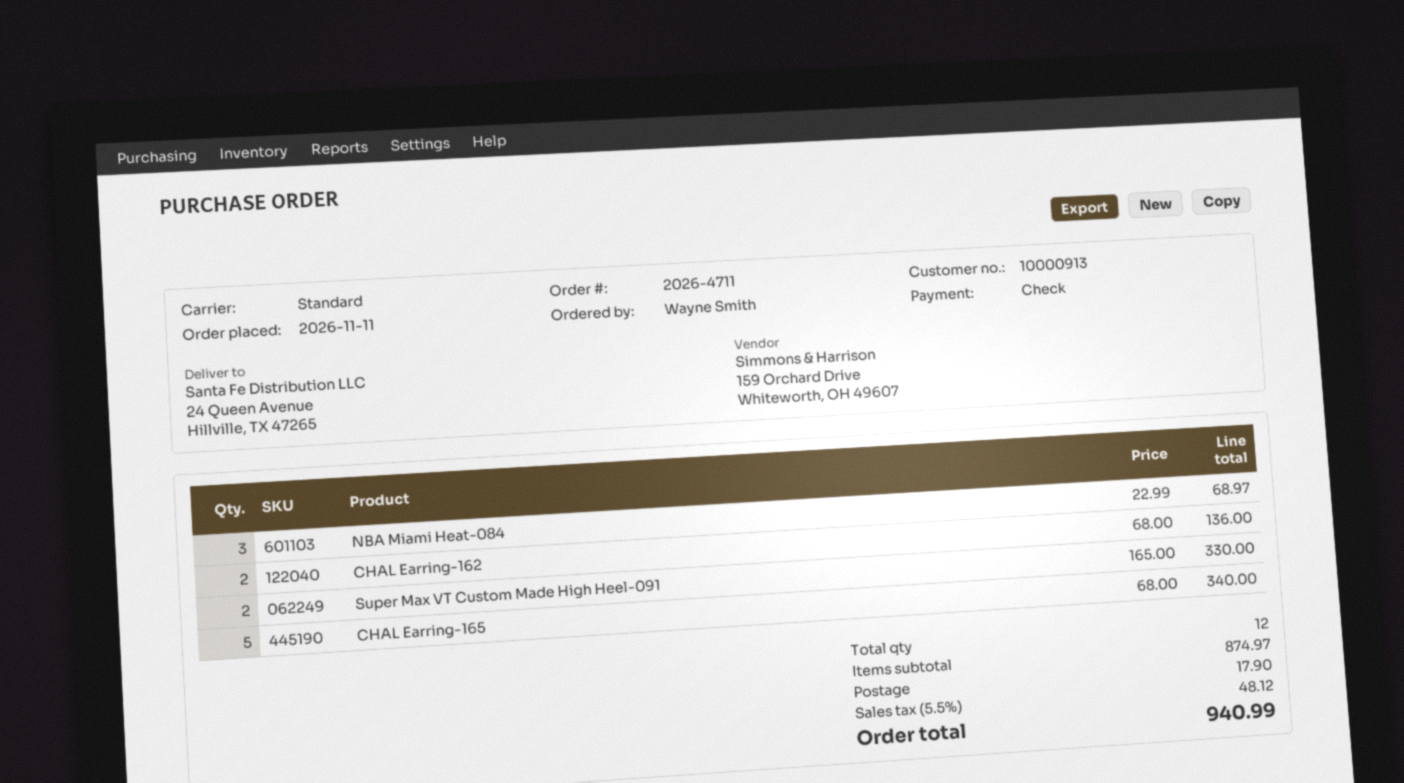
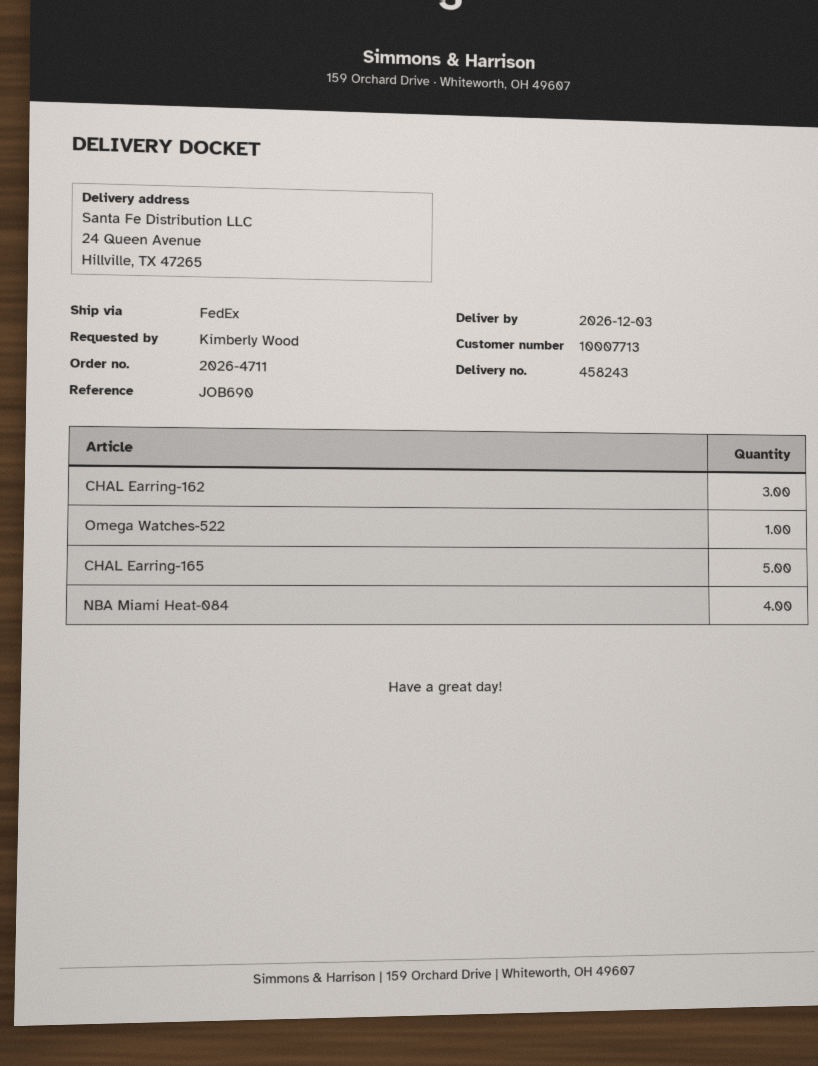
customer number: 10000913 -> 10007713
ordered by: Wayne Smith -> Kimberly Wood
shipping method: standard -> FedEx
NBA Miami Heat-084: 3 -> 4
CHAL Earring-162: 2 -> 3
Super Max VT Custom Made High Heel-091: 2 -> none
Omega Watches-522: none -> 1

